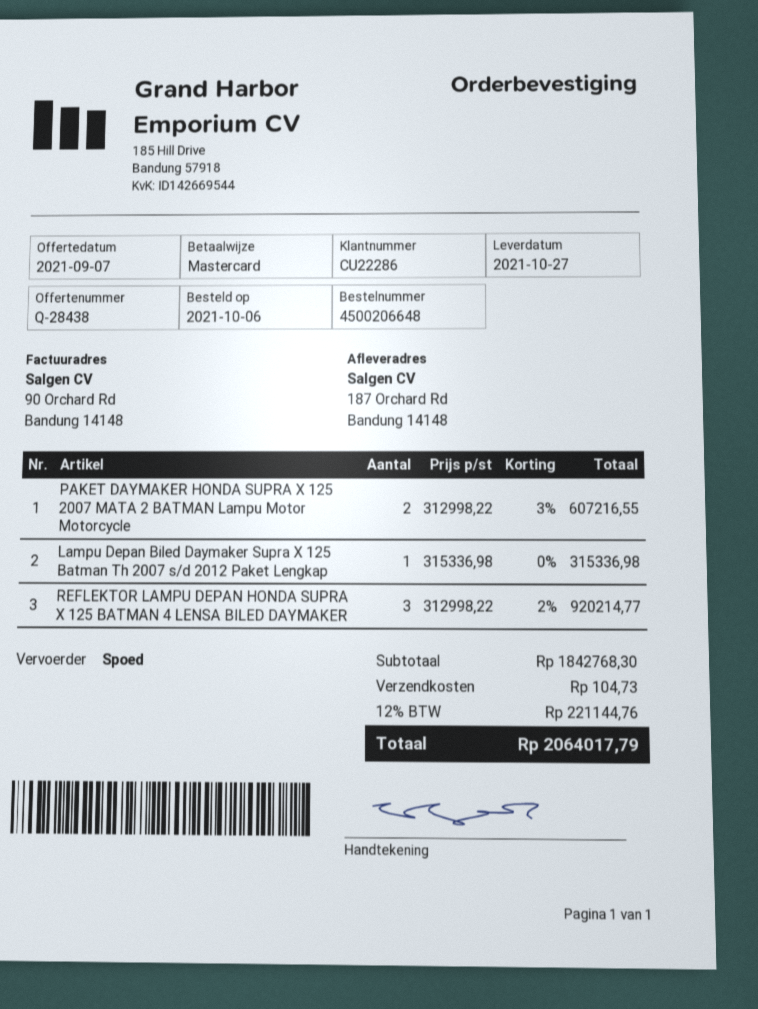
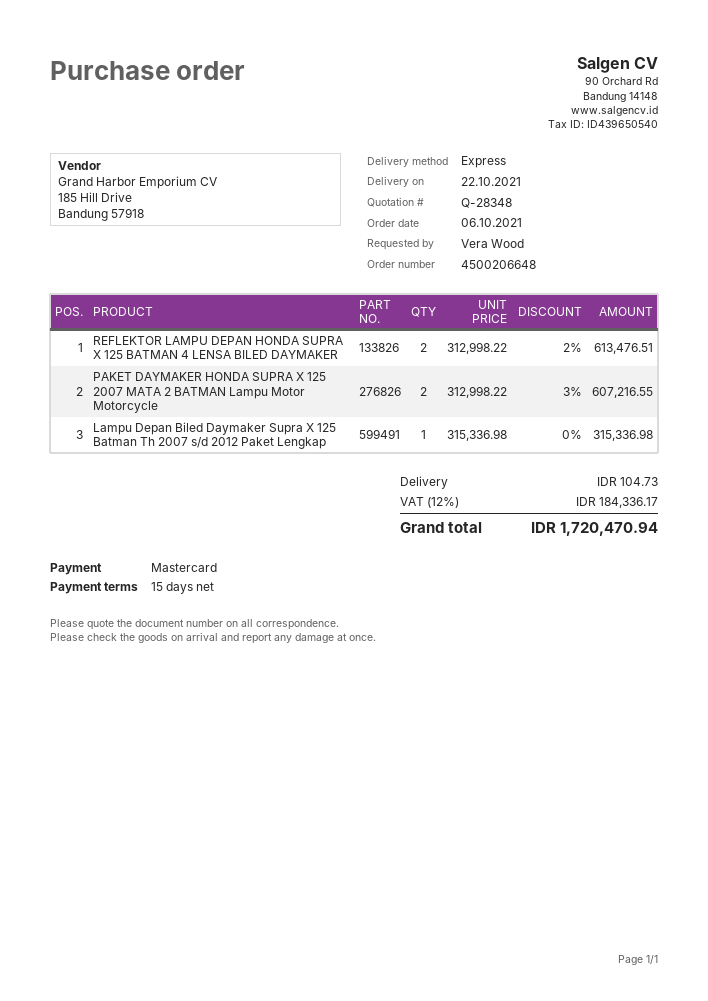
quote number: Q-28438 -> Q-28348
delivery date: 2021-10-27 -> 2021-10-22
REFLEKTOR LAMPU DEPAN HONDA SUPRA X 125 BATMAN 4 LENSA BILED DAYMAKER: 3 x 312998.22 - 2% = 920214.77 -> 2 x 312998.22 - 2% = 613476.51
tax: 12% = 221144.76 -> 12% = 184336.17
total: 2064017.79 -> 1720470.94

